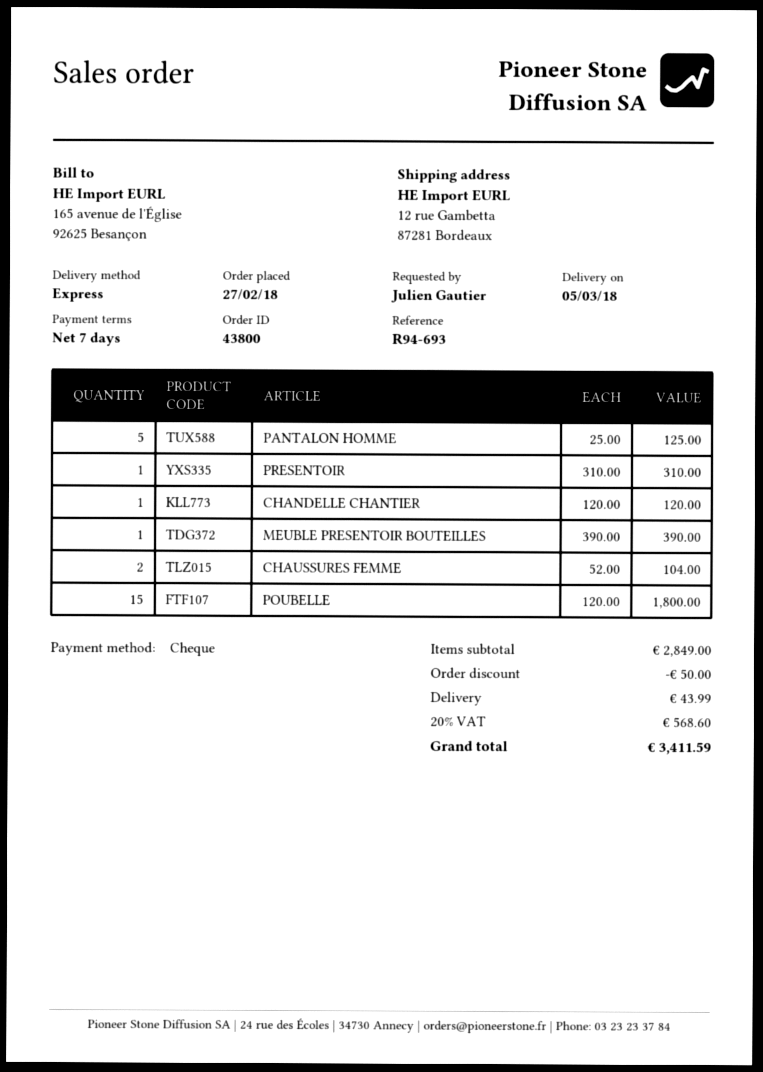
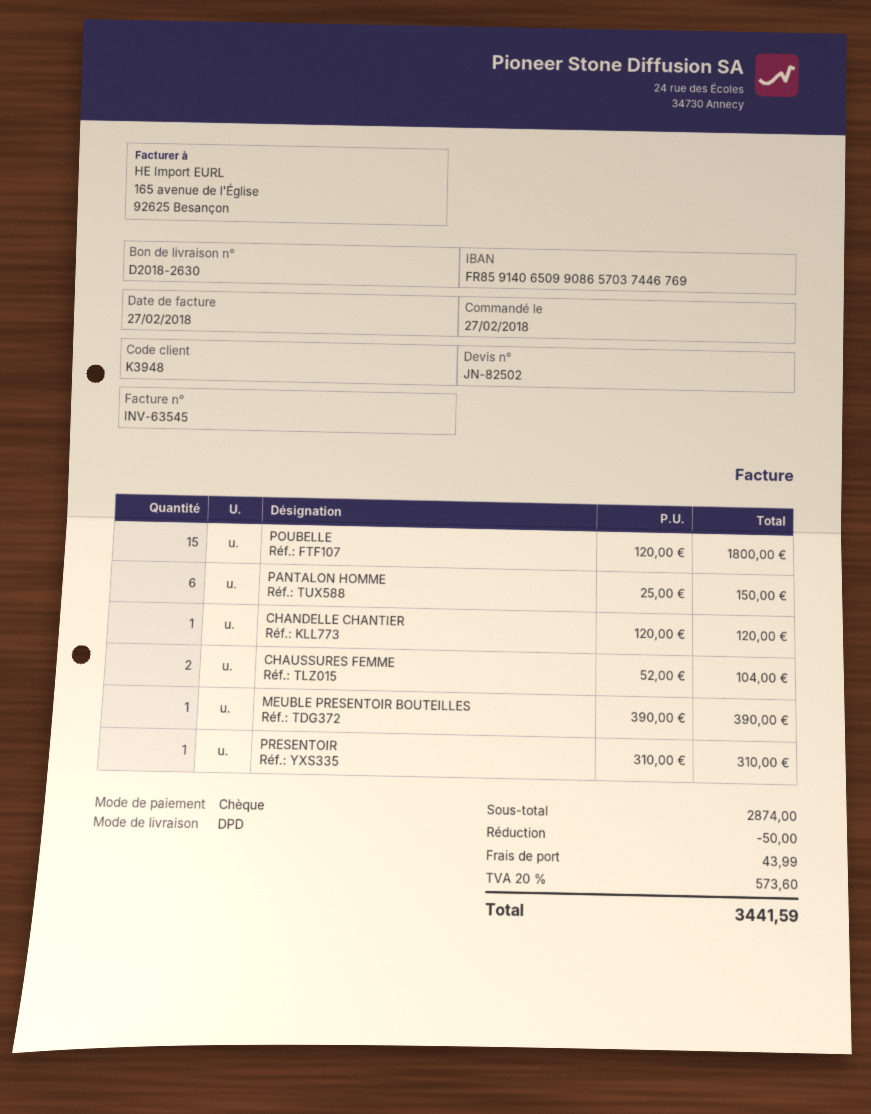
shipping method: express -> DPD
PANTALON HOMME: 5 x 25.00 = 125.00 -> 6 x 25.00 = 150.00
subtotal: 2849.00 -> 2874.00
tax: 20% = 568.60 -> 20% = 573.60
total: 3411.59 -> 3441.59

